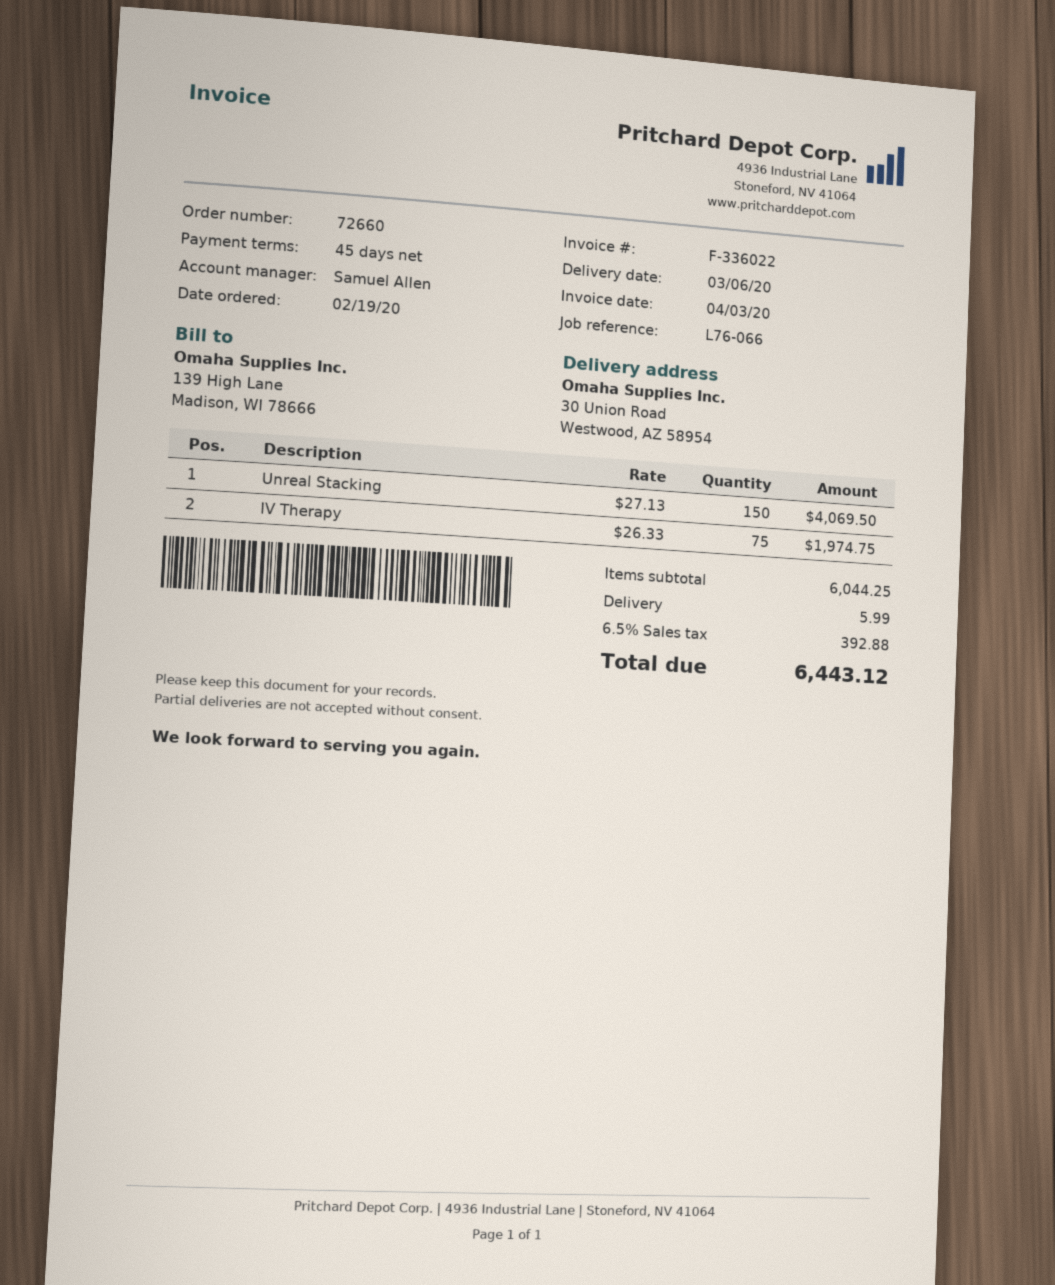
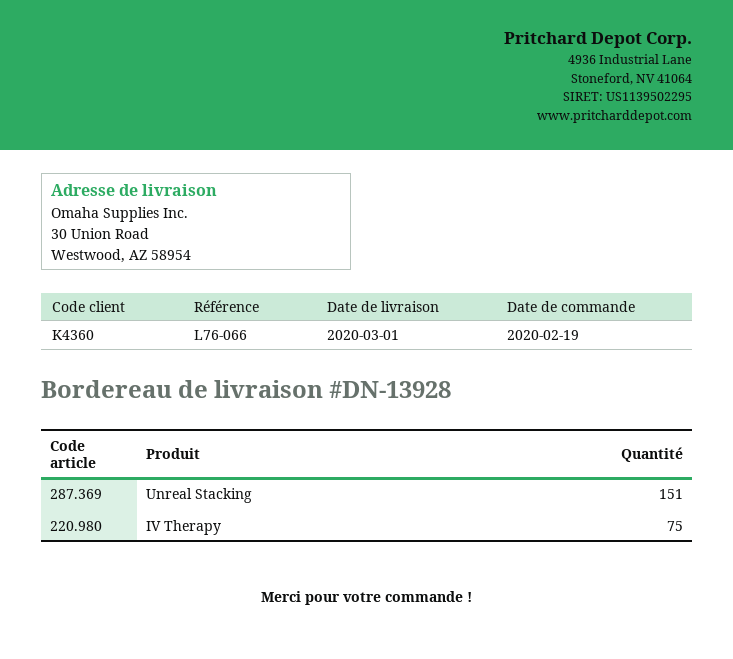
delivery date: 2020-03-06 -> 2020-03-01
Unreal Stacking: 150 -> 151

